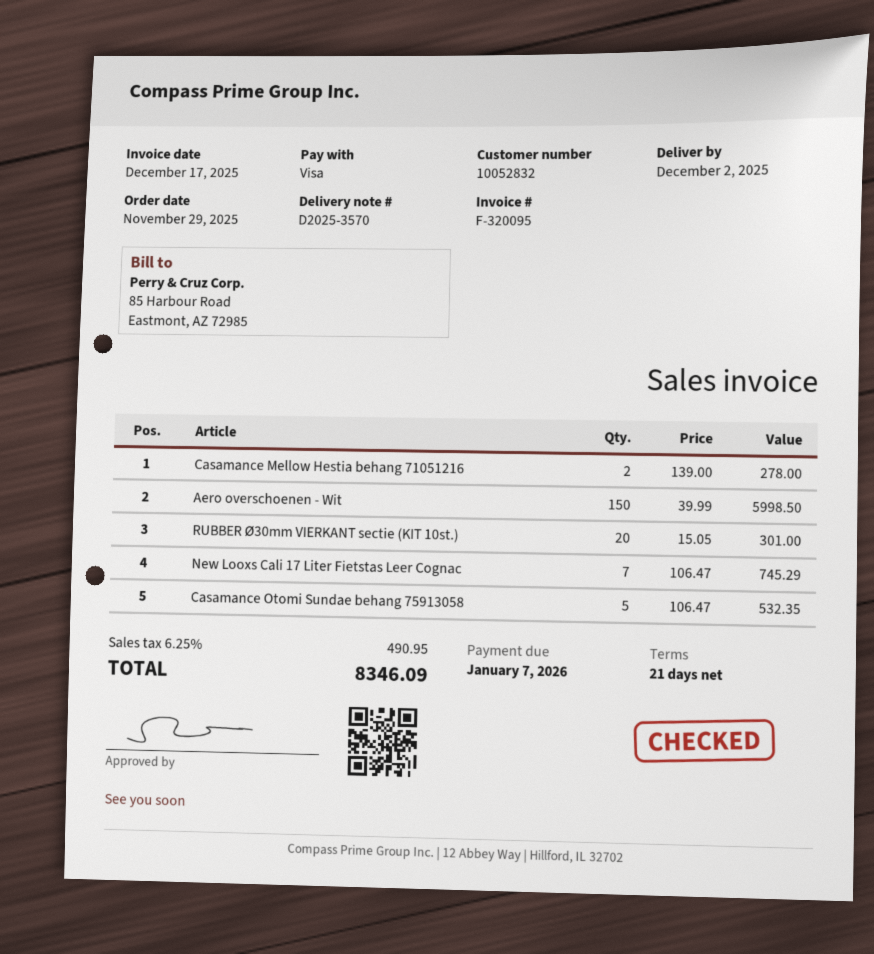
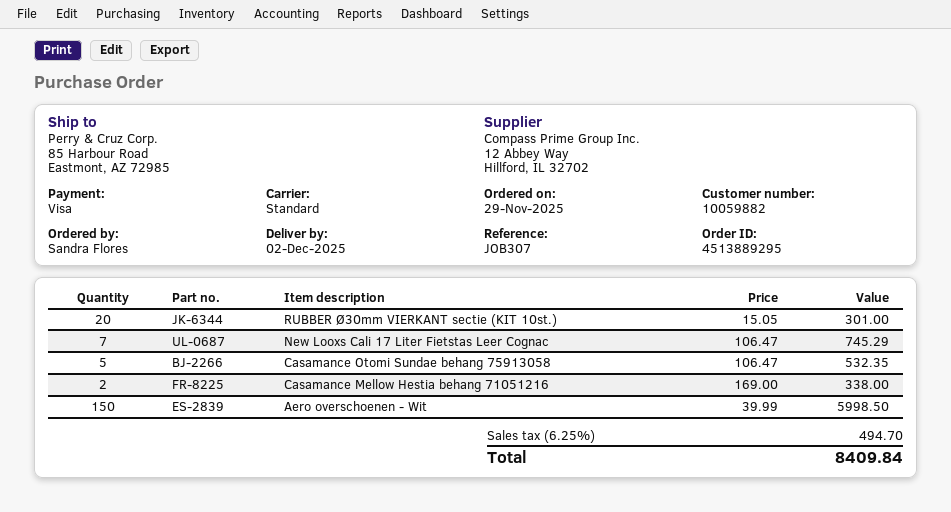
customer number: 10052832 -> 10059882
Casamance Mellow Hestia behang 71051216: 2 x 139.00 = 278.00 -> 2 x 169.00 = 338.00
tax: 6.25% = 490.95 -> 6.25% = 494.70
total: 8346.09 -> 8409.84

